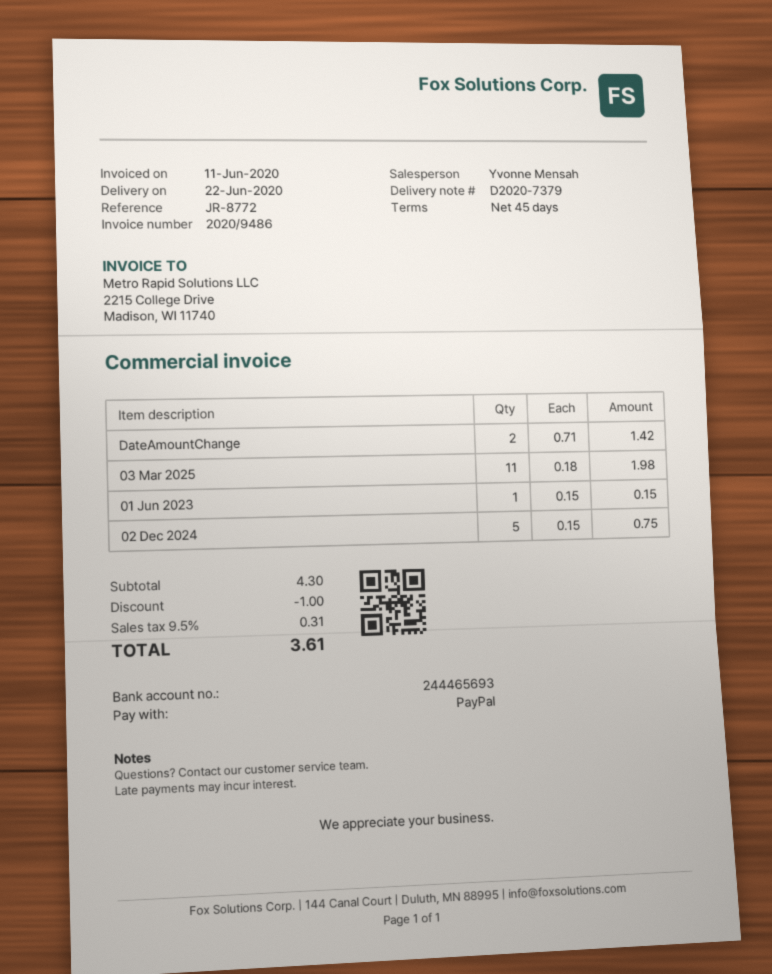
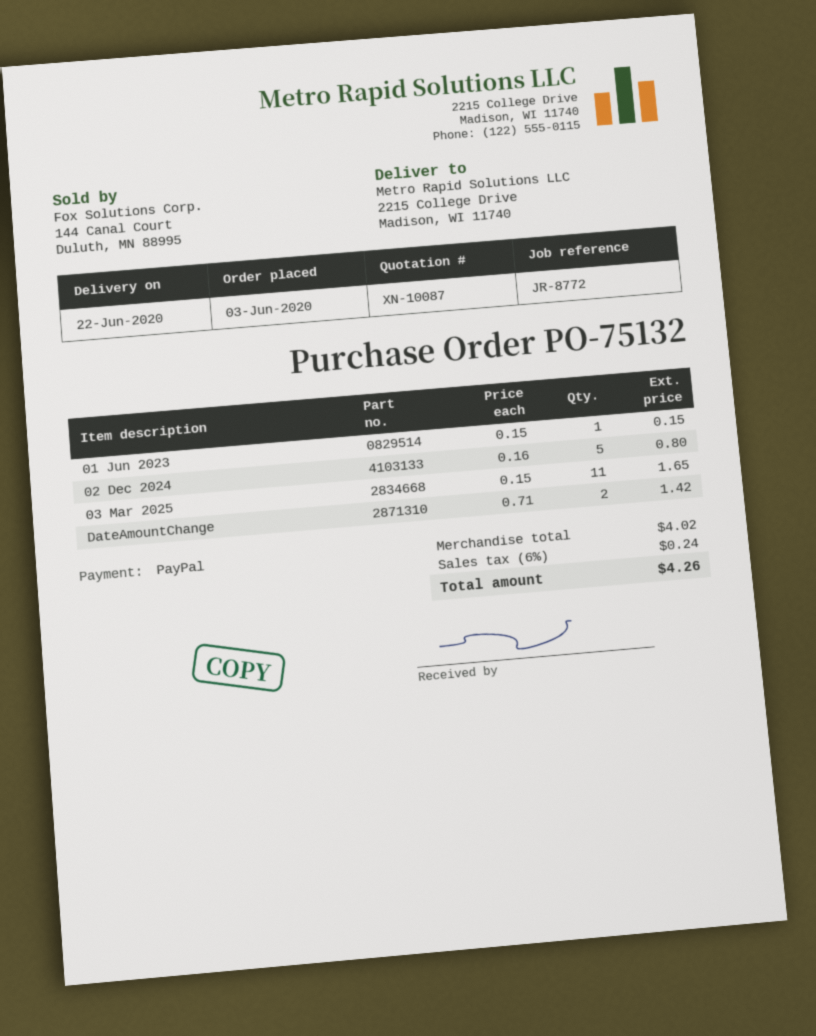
03 Mar 2025: 11 x 0.18 = 1.98 -> 11 x 0.15 = 1.65
02 Dec 2024: 5 x 0.15 = 0.75 -> 5 x 0.16 = 0.80
subtotal: 4.30 -> 4.02
discount: 1.00 -> none
tax: 9.5% = 0.31 -> 6% = 0.24
total: 3.61 -> 4.26

